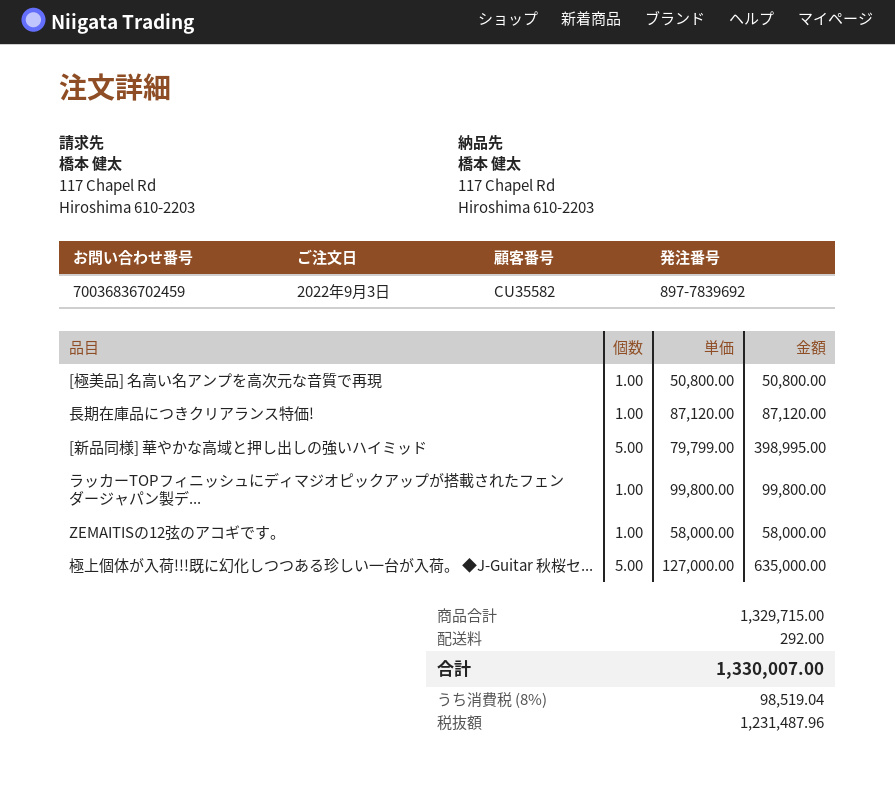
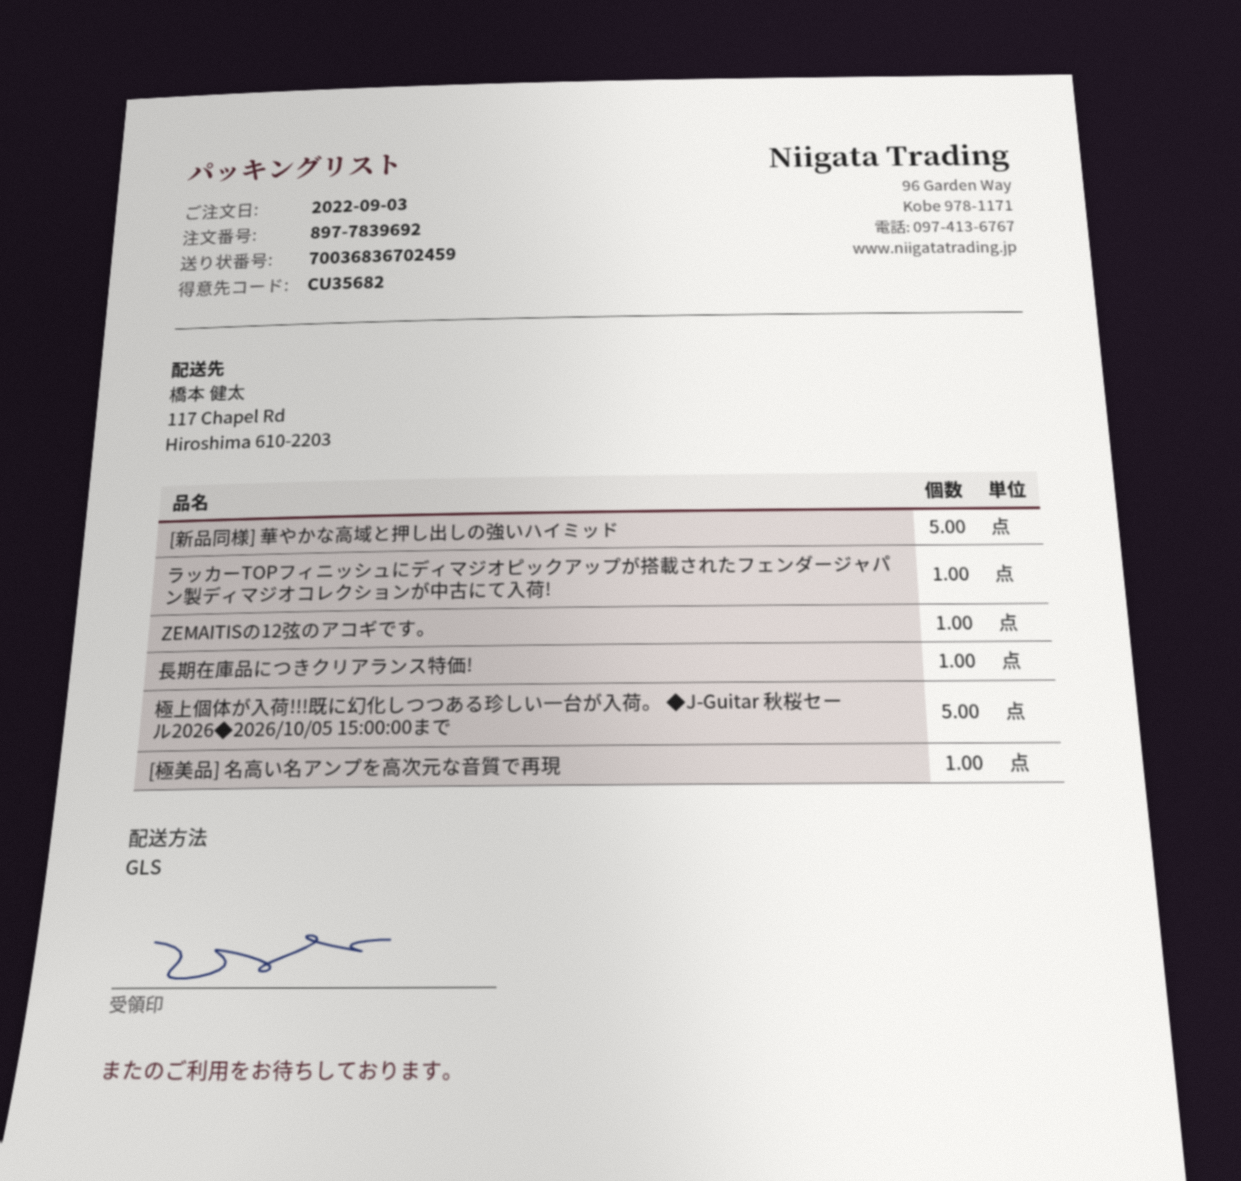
customer number: CU35582 -> CU35682

